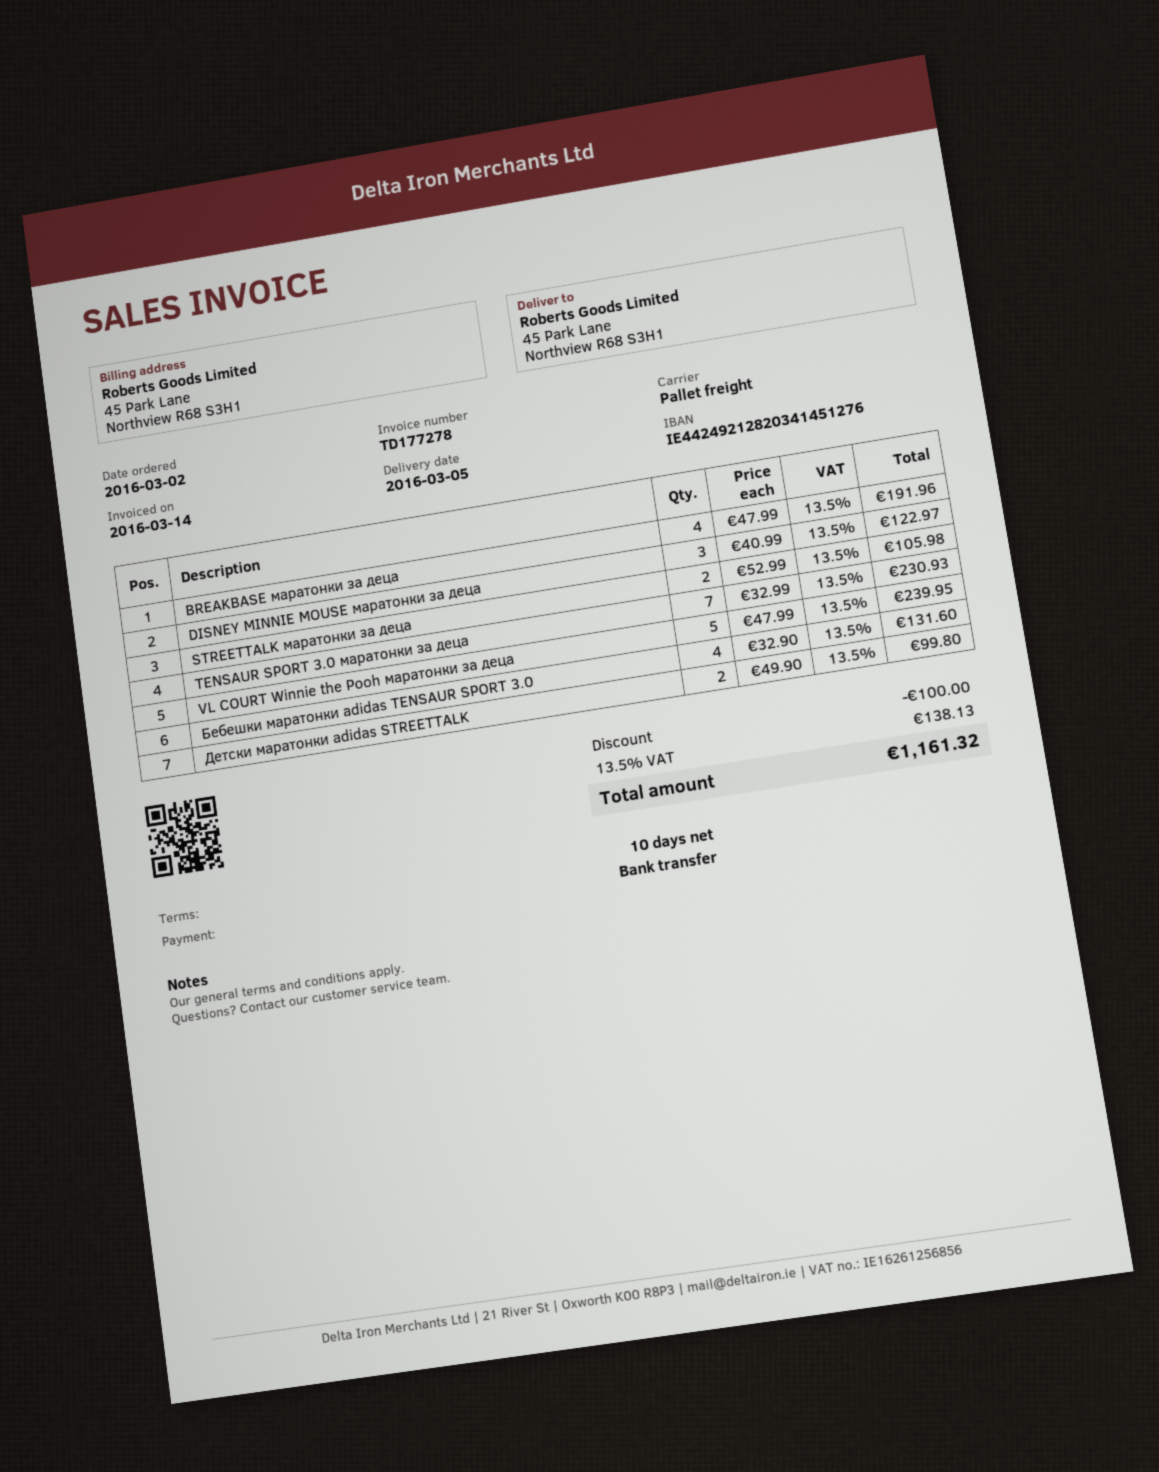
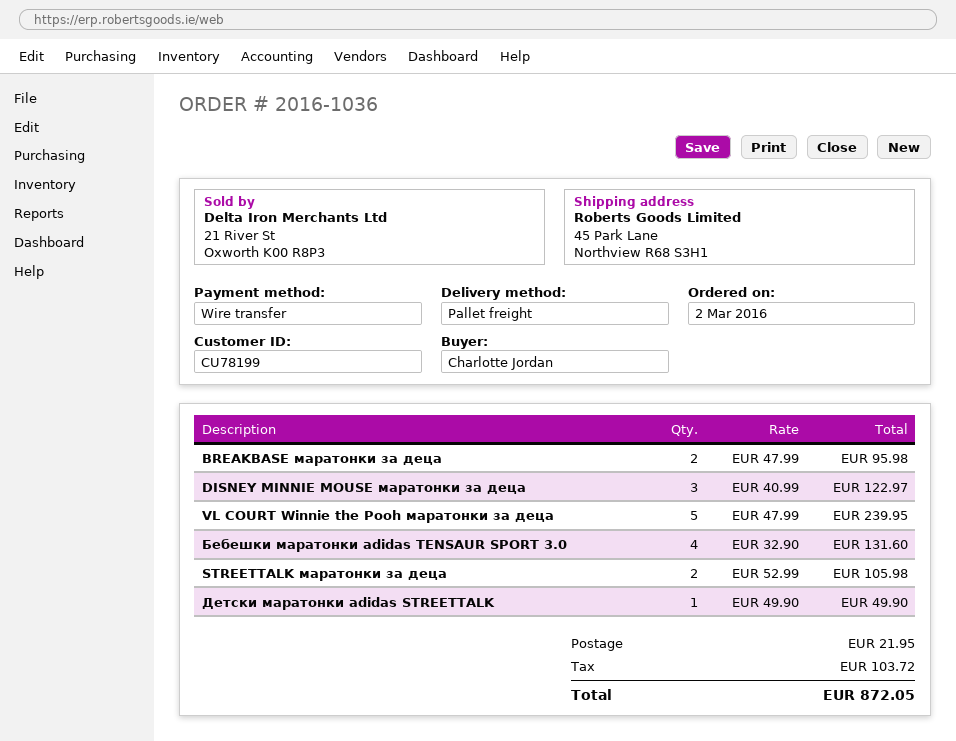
BREAKBASE маратонки за деца: 4 x 47.99 = 191.96 -> 2 x 47.99 = 95.98
TENSAUR SPORT 3.0 маратонки за деца: 7 x 32.99 = 230.93 -> none
Детски маратонки adidas STREETTALK: 2 x 49.90 = 99.80 -> 1 x 49.90 = 49.90
discount: 100.00 -> none
shipping: none -> 21.95
tax: 138.13 -> 103.72
total: 1161.32 -> 872.05

